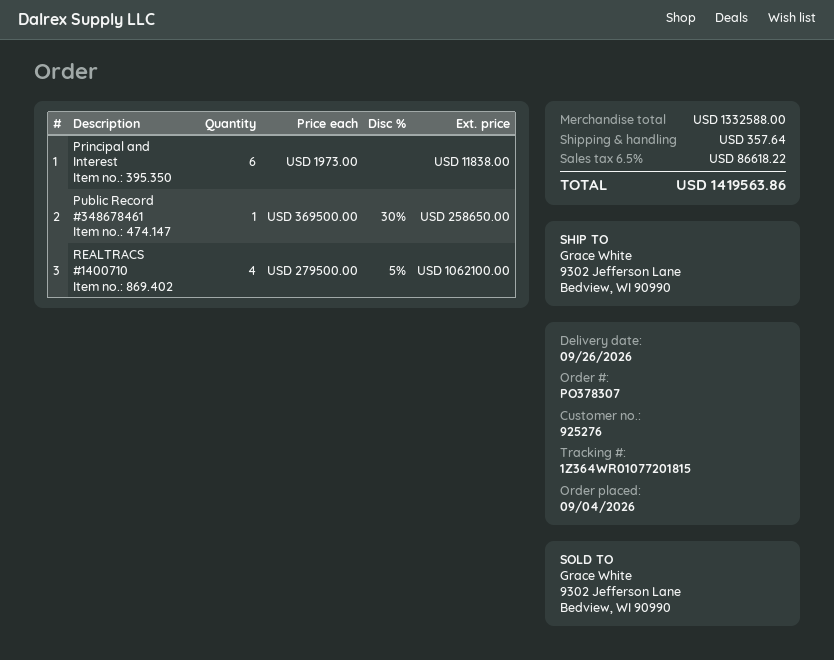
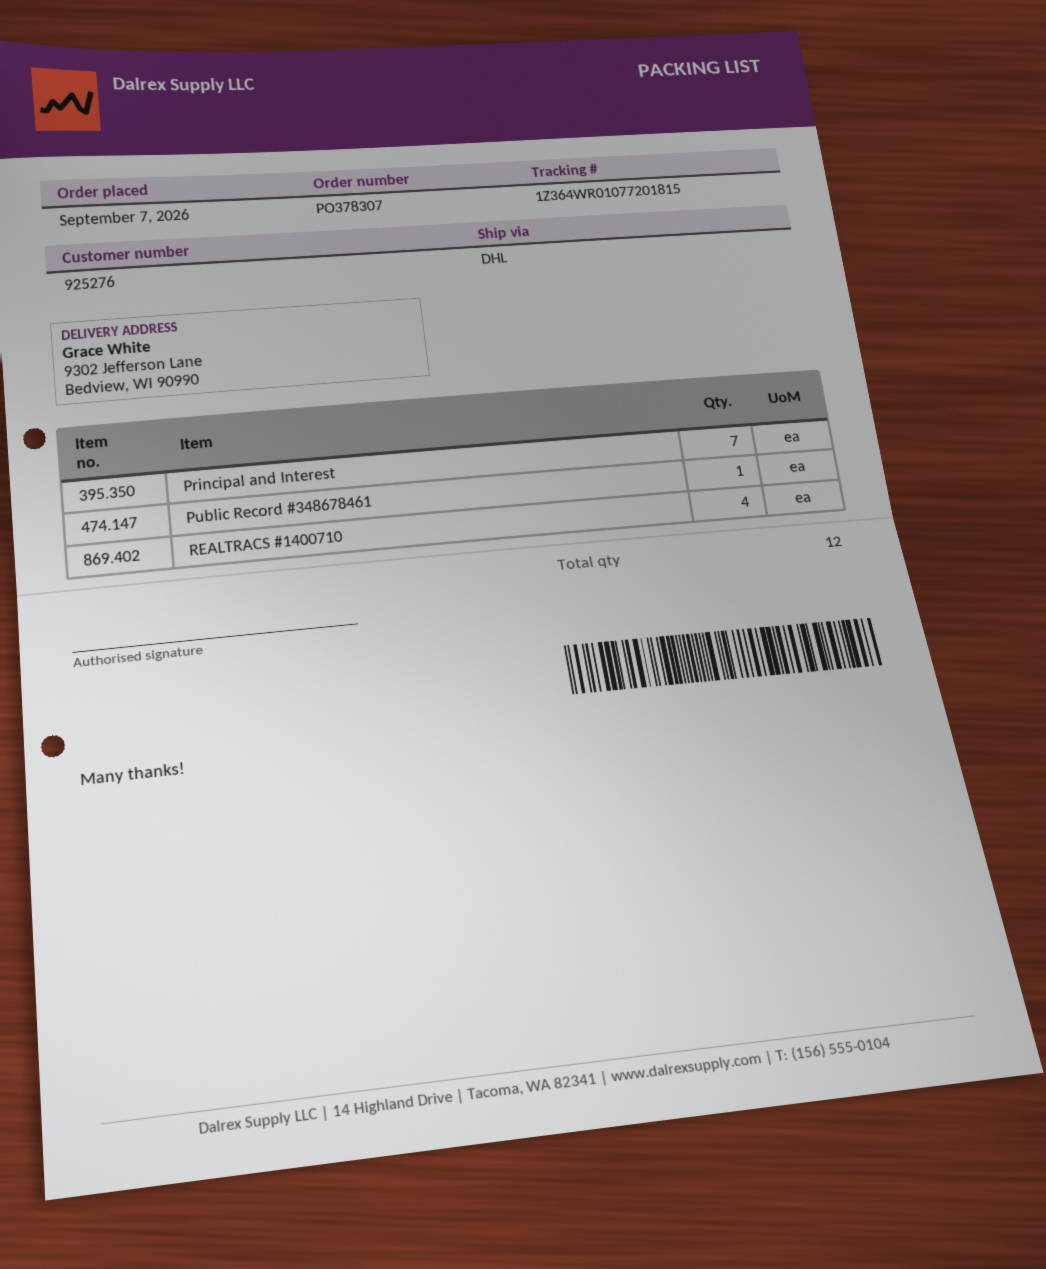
order date: 2026-09-04 -> 2026-09-07
Principal and Interest: 6 -> 7

